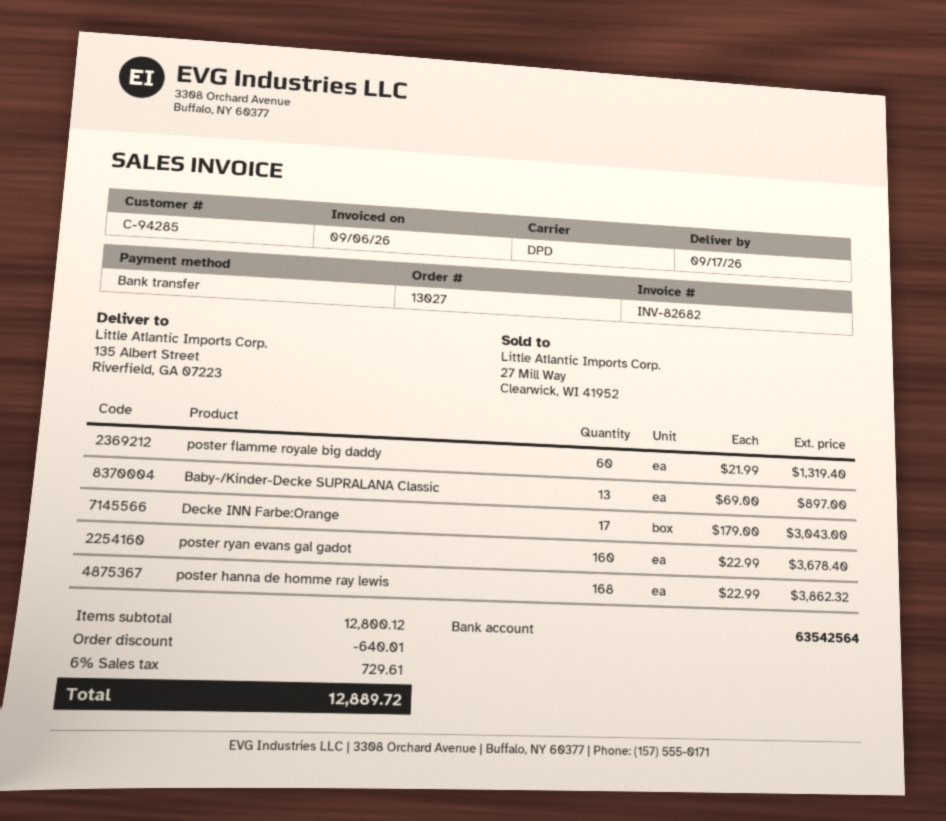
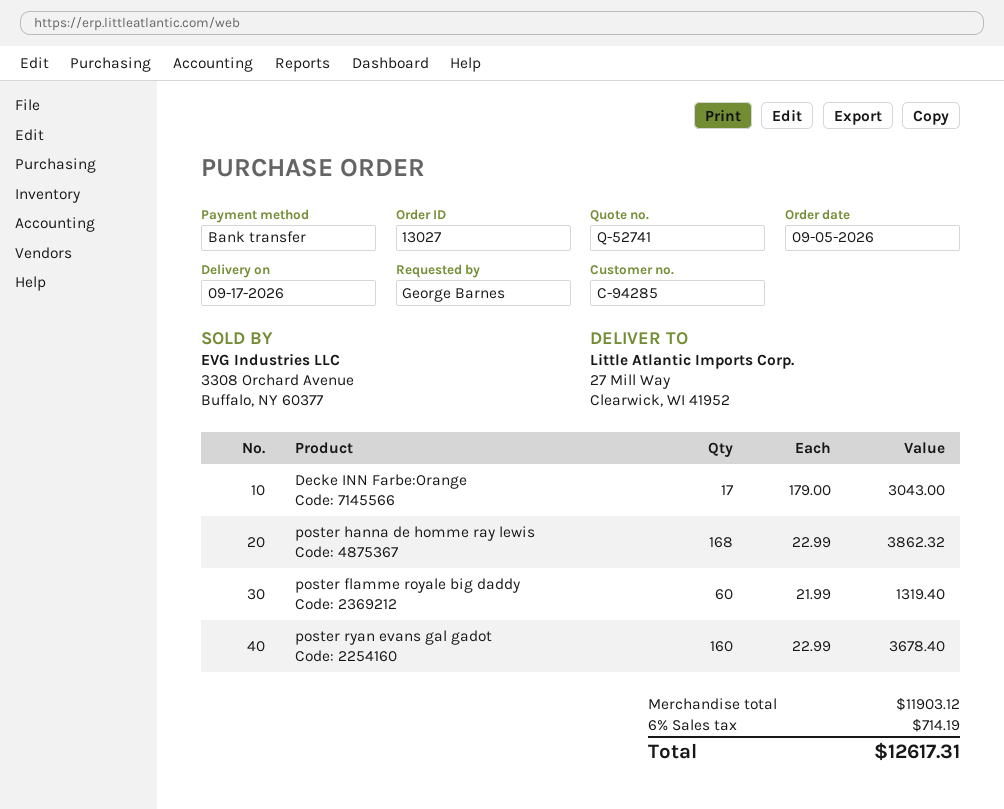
ship to: 135 Albert Street, Riverfield, GA 07223 -> 27 Mill Way, Clearwick, WI 41952
Baby-/Kinder-Decke SUPRALANA Classic: 13 x 69.00 = 897.00 -> none
subtotal: 12800.12 -> 11903.12
discount: 640.01 -> none
tax: 6% = 729.61 -> 6% = 714.19
total: 12889.72 -> 12617.31

